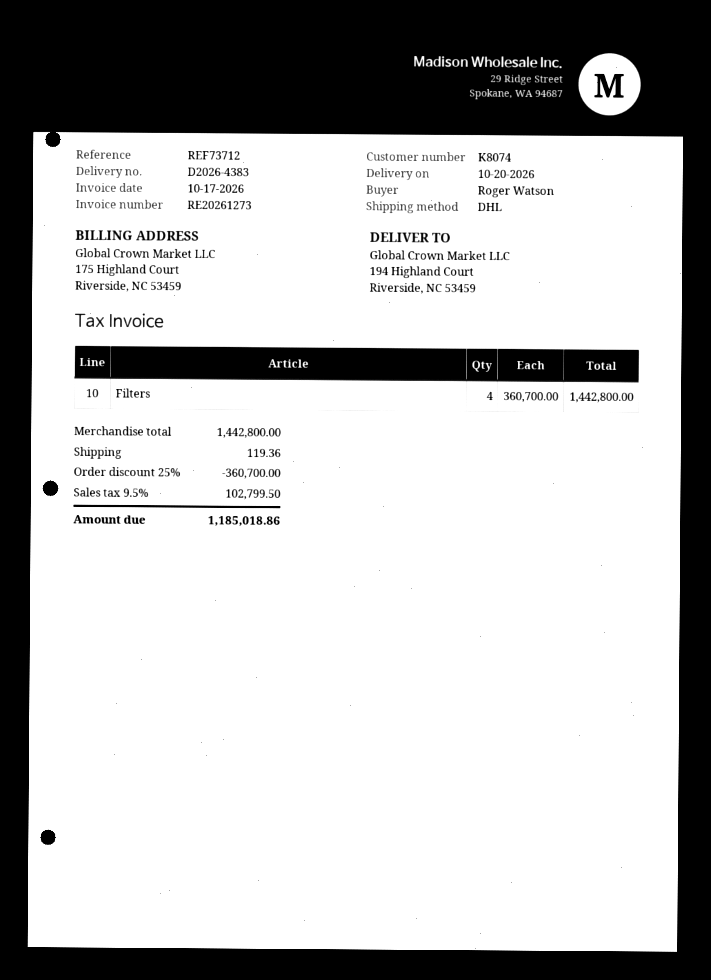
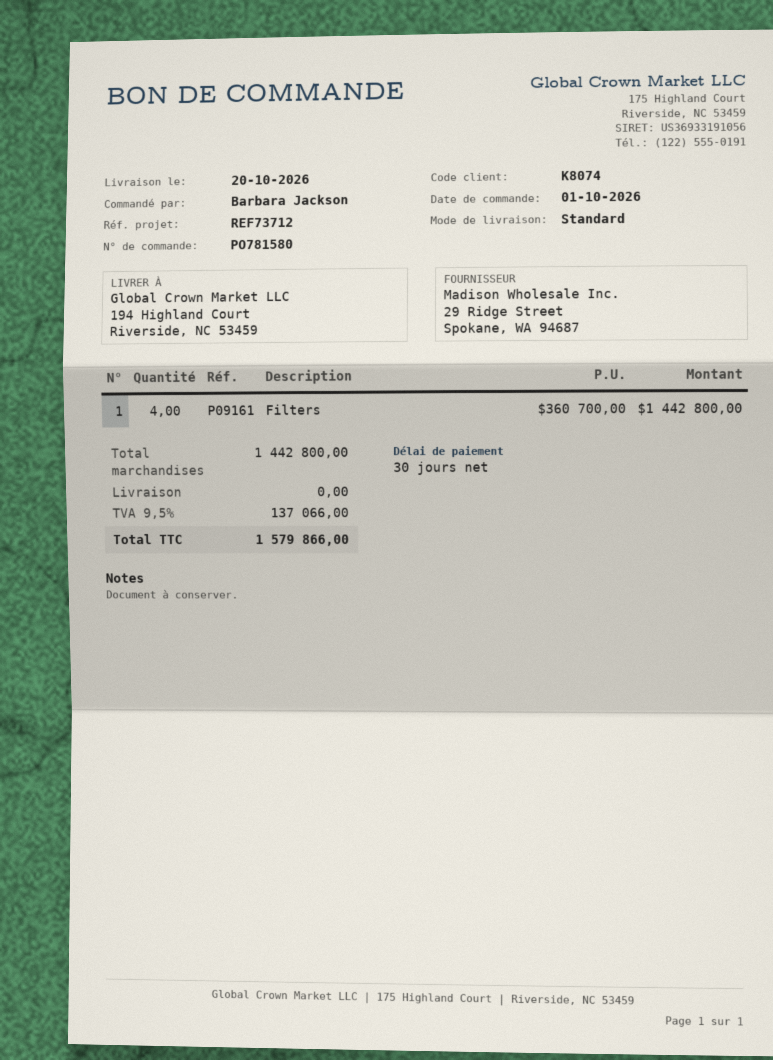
ordered by: Roger Watson -> Barbara Jackson
shipping method: DHL -> standard
discount: 25% = 360700.00 -> none
shipping: 119.36 -> 0.00
tax: 9.5% = 102799.50 -> 9.5% = 137066.00
total: 1185018.86 -> 1579866.00

